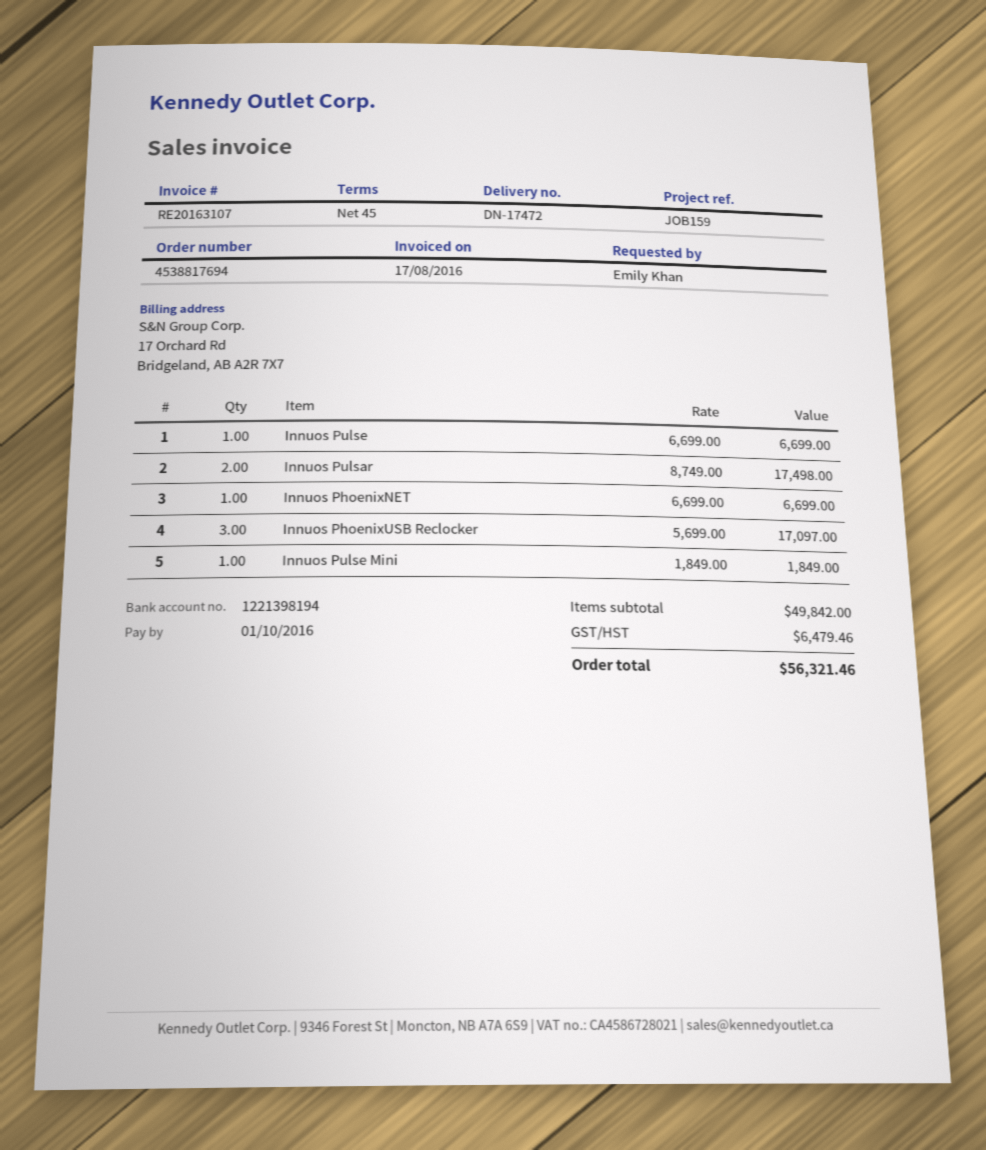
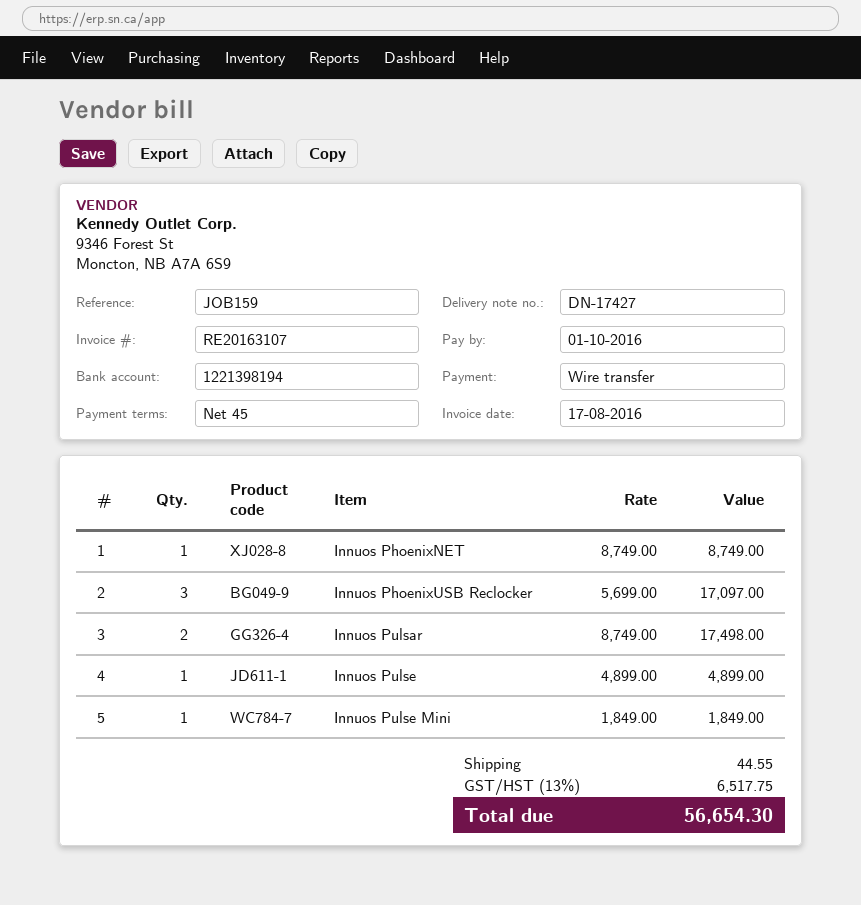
delivery note number: DN-17472 -> DN-17427
Innuos Pulse: 1 x 6699.00 = 6699.00 -> 1 x 4899.00 = 4899.00
Innuos PhoenixNET: 1 x 6699.00 = 6699.00 -> 1 x 8749.00 = 8749.00
shipping: none -> 44.55
tax: 6479.46 -> 6517.75
total: 56321.46 -> 56654.30

